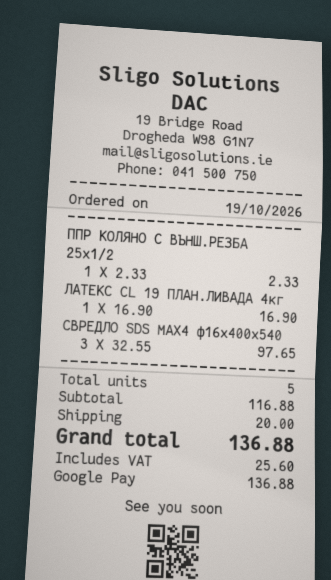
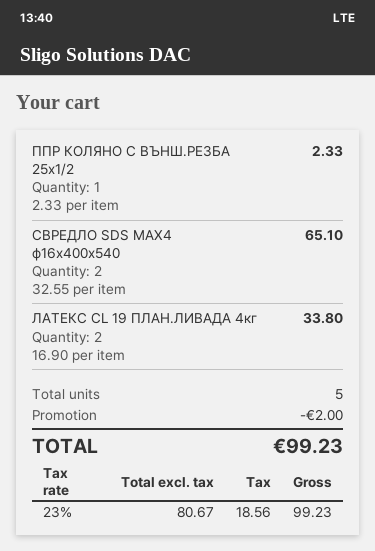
ЛАТЕКС CL 19 ПЛАН.ЛИВАДА 4кг: 1 x 16.90 = 16.90 -> 2 x 16.90 = 33.80
СВРЕДЛО SDS MAX4 ф16х400x540: 3 x 32.55 = 97.65 -> 2 x 32.55 = 65.10
discount: none -> 2.00
shipping: 20.00 -> none
tax: 25.60 -> 18.56
total: 136.88 -> 99.23

